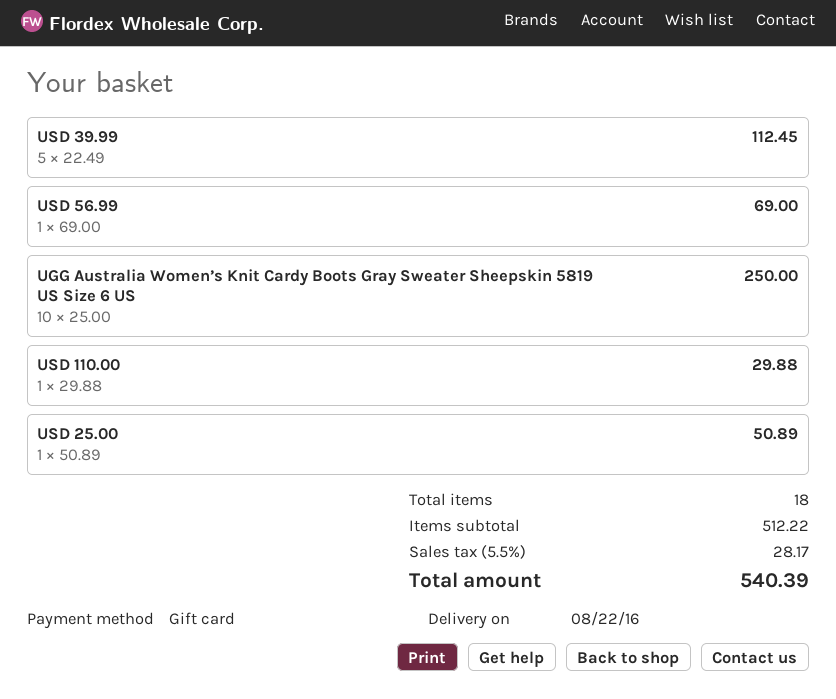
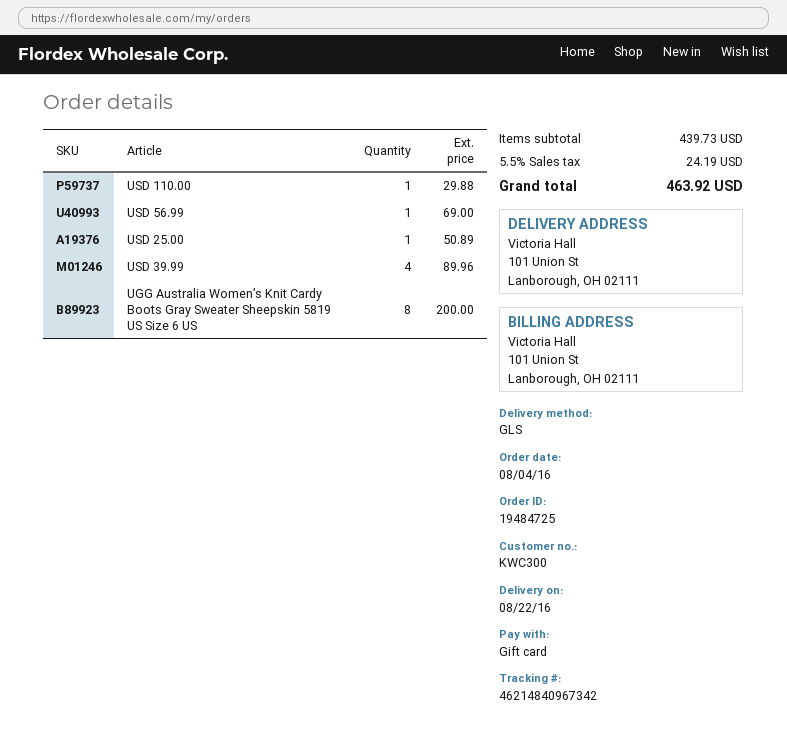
USD 39.99: 5 for 112.45 -> 4 for 89.96
UGG Australia Women’s Knit Cardy Boots Gray Sweater Sheepskin 5819 US Size 6 US: 10 for 250.00 -> 8 for 200.00
subtotal: 512.22 -> 439.73
tax: 5.5% = 28.17 -> 5.5% = 24.19
total: 540.39 -> 463.92

